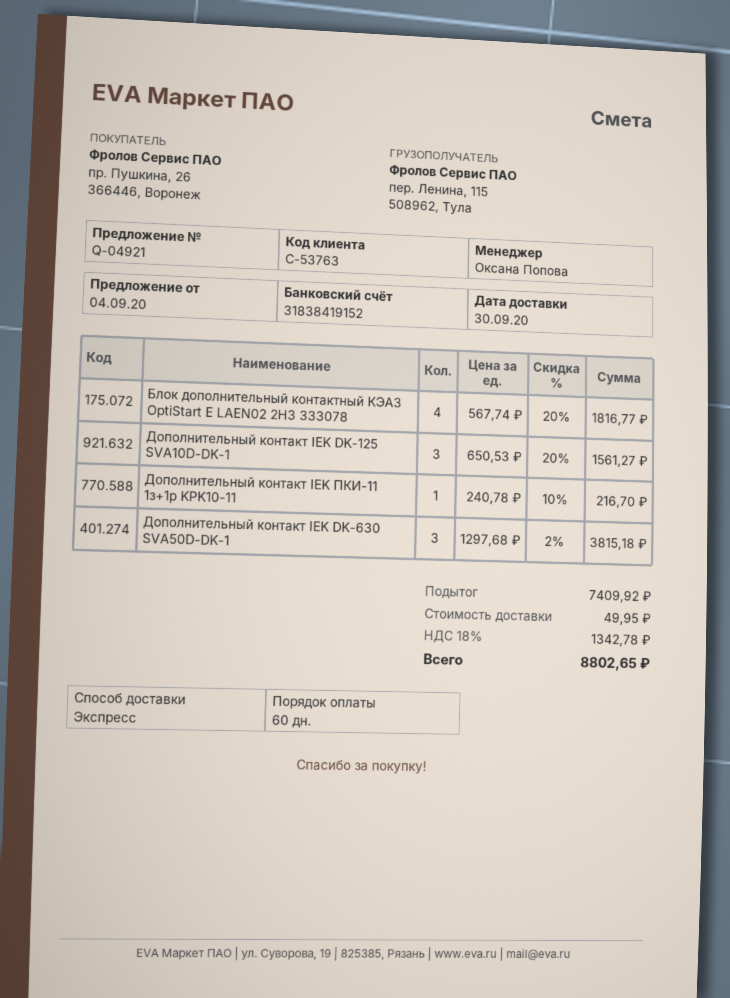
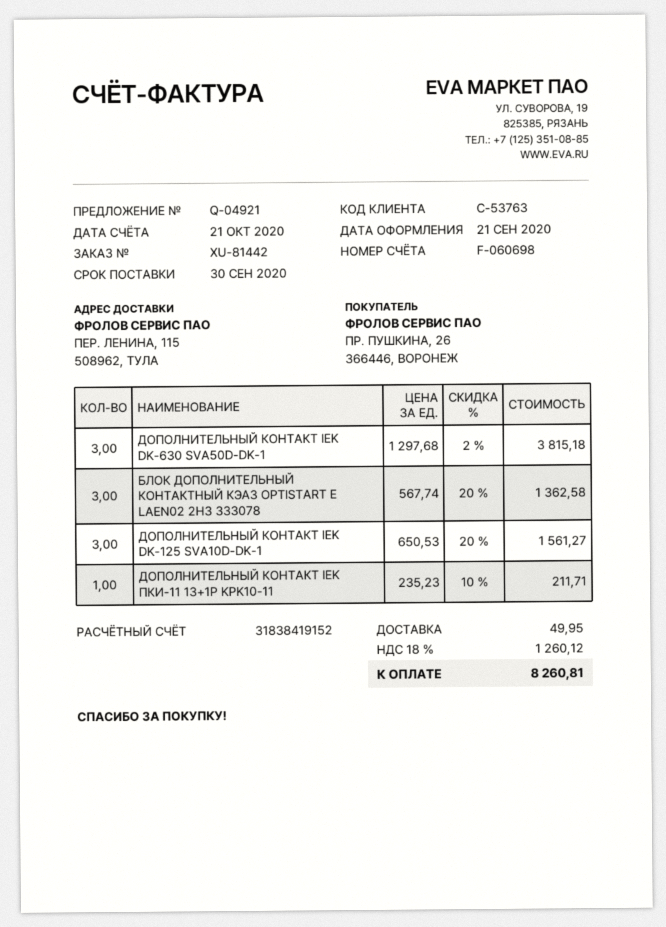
Блок дополнительный контактный КЭАЗ OptiStart E LAEN02 2НЗ 333078: 4 x 567.74 - 20% = 1816.77 -> 3 x 567.74 - 20% = 1362.58
Дополнительный контакт IEK ПКИ-11 1з+1р KPK10-11: 1 x 240.78 - 10% = 216.70 -> 1 x 235.23 - 10% = 211.71
tax: 18% = 1342.78 -> 18% = 1260.12
total: 8802.65 -> 8260.81

